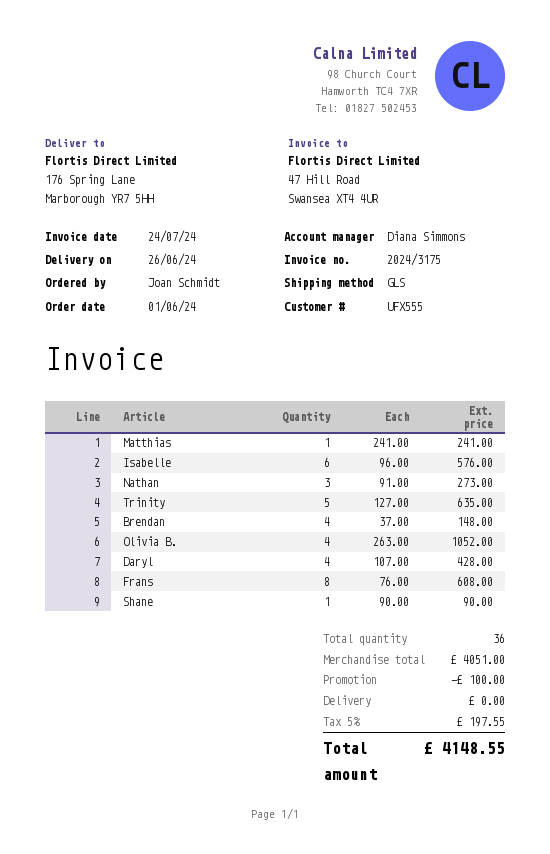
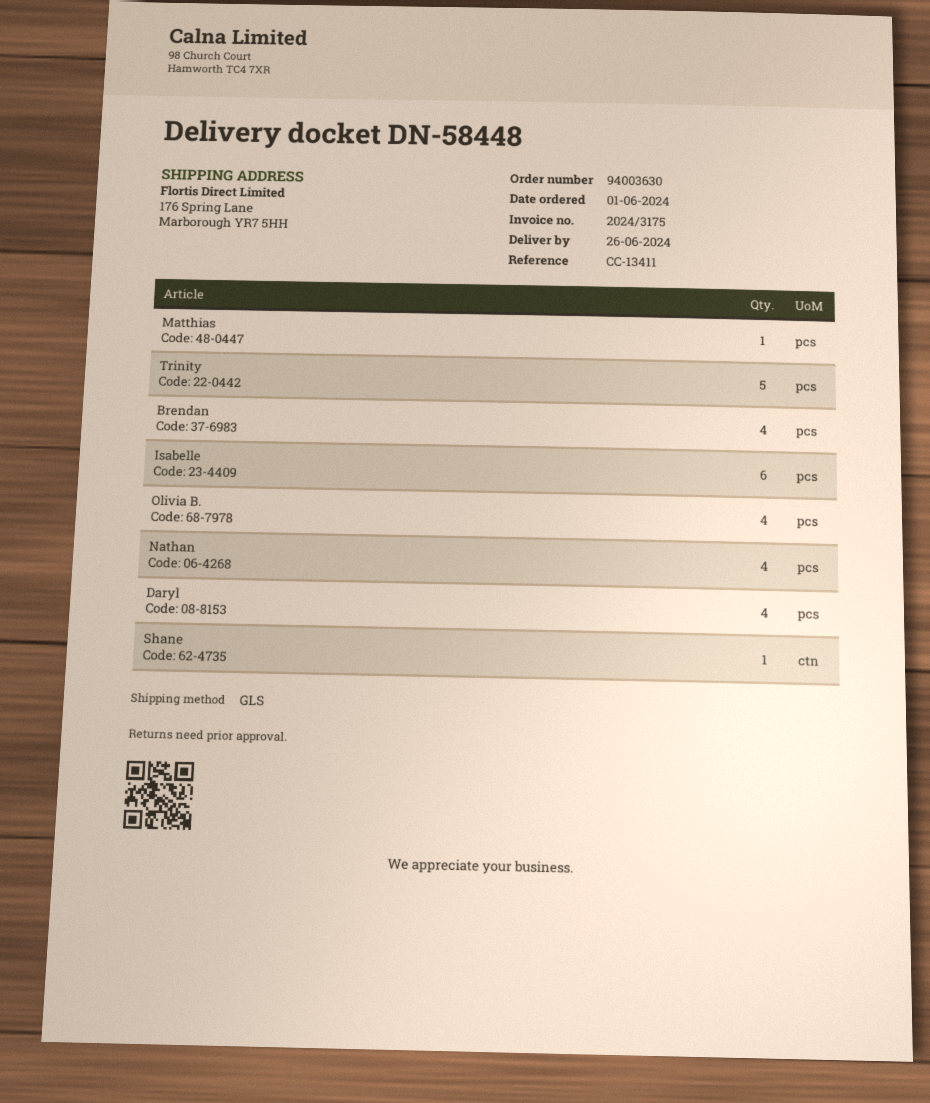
Nathan: 3 -> 4
Frans: 8 -> none

